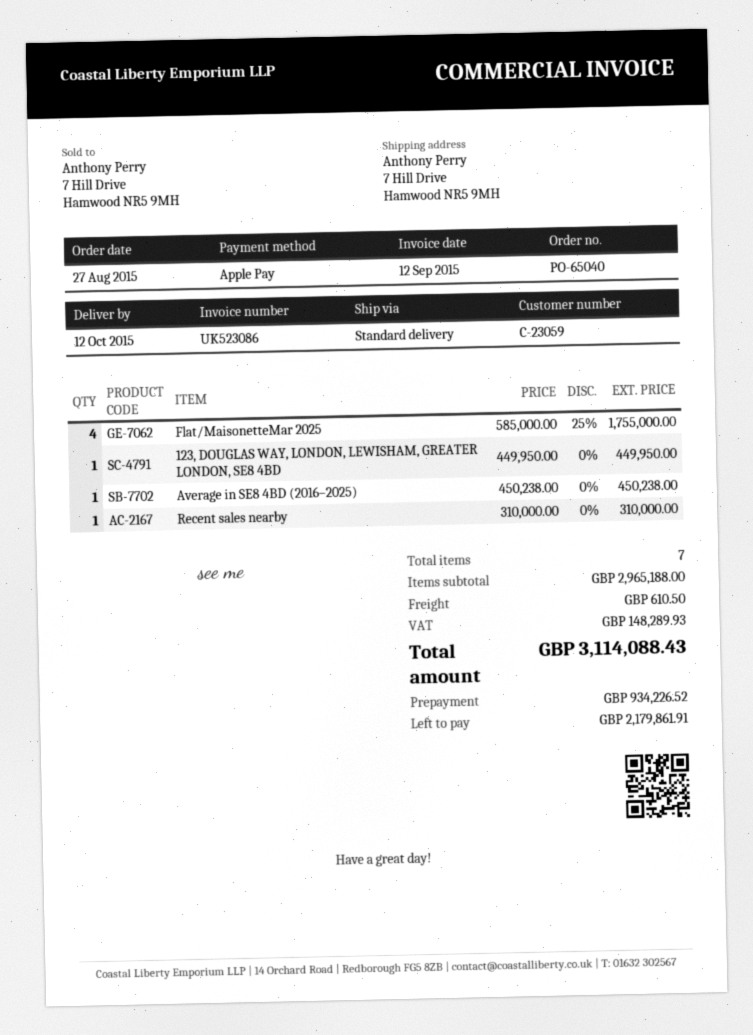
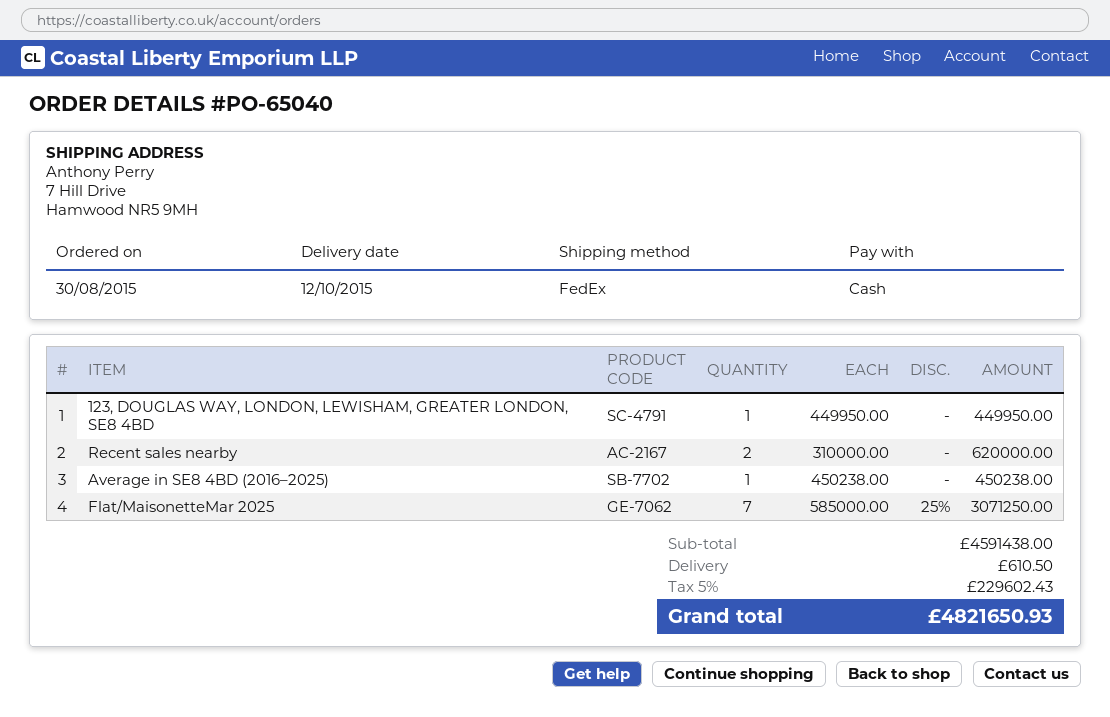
order date: 2015-08-27 -> 2015-08-30
payment method: Apple Pay -> cash
shipping method: standard -> FedEx
Flat/MaisonetteMar 2025: 4 x 585000.00 - 25% = 1755000.00 -> 7 x 585000.00 - 25% = 3071250.00
Recent sales nearby: 1 x 310000.00 = 310000.00 -> 2 x 310000.00 = 620000.00
subtotal: 2965188.00 -> 4591438.00
tax: 148289.93 -> 229602.43
total: 3114088.43 -> 4821650.93

